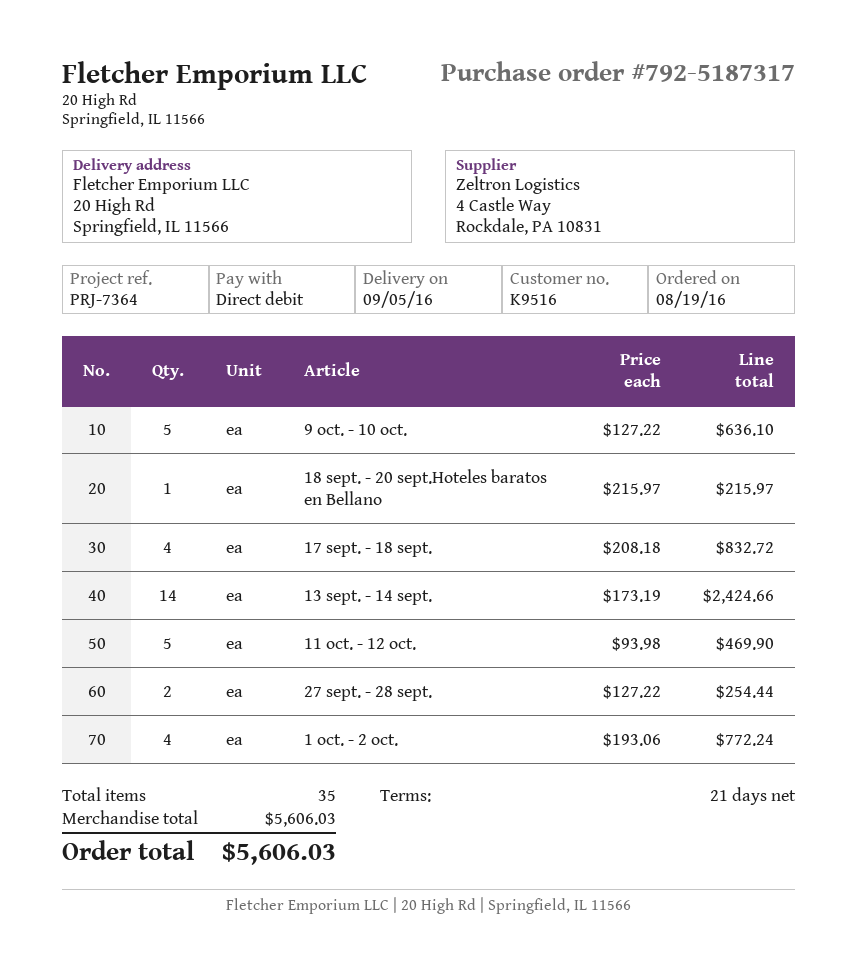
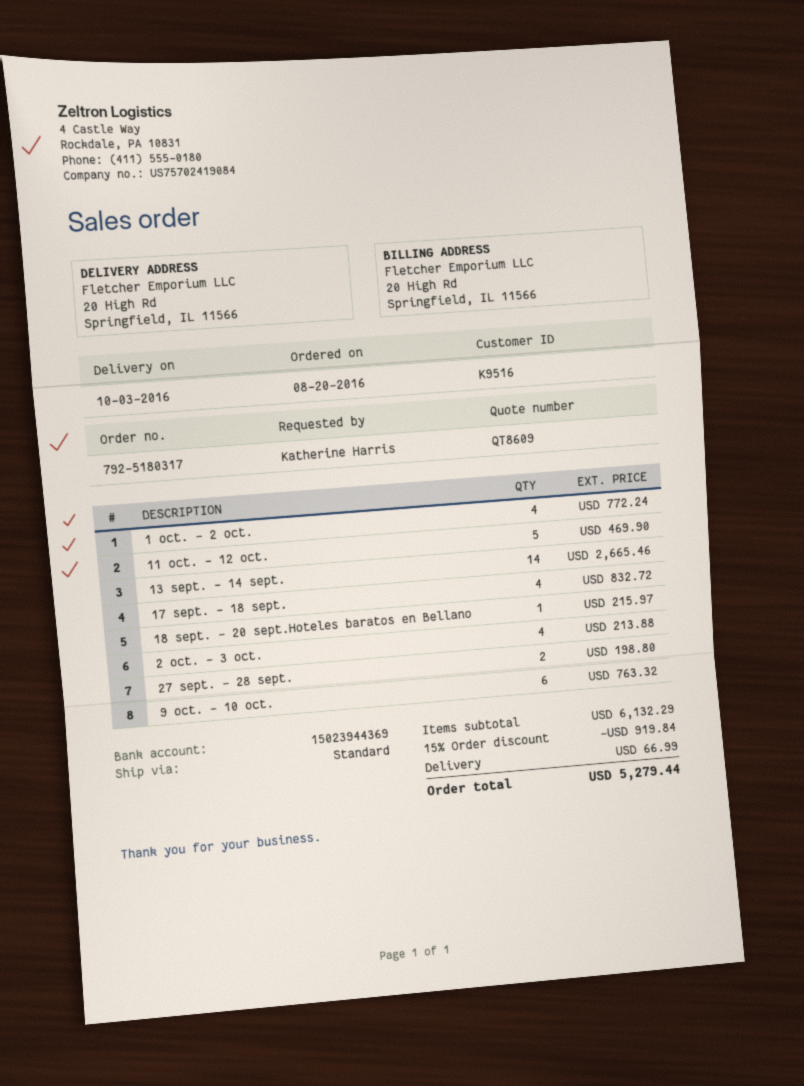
order number: 792-5187317 -> 792-5180317
order date: 2016-08-19 -> 2016-08-20
delivery date: 2016-09-05 -> 2016-10-03
9 oct. - 10 oct.: 5 for 636.10 -> 6 for 763.32
13 sept. - 14 sept.: 14 for 2424.66 -> 14 for 2665.46
27 sept. - 28 sept.: 2 for 254.44 -> 2 for 198.80
2 oct. - 3 oct.: none -> 4 for 213.88
subtotal: 5606.03 -> 6132.29
discount: none -> 15% = 919.84
shipping: none -> 66.99
total: 5606.03 -> 5279.44

